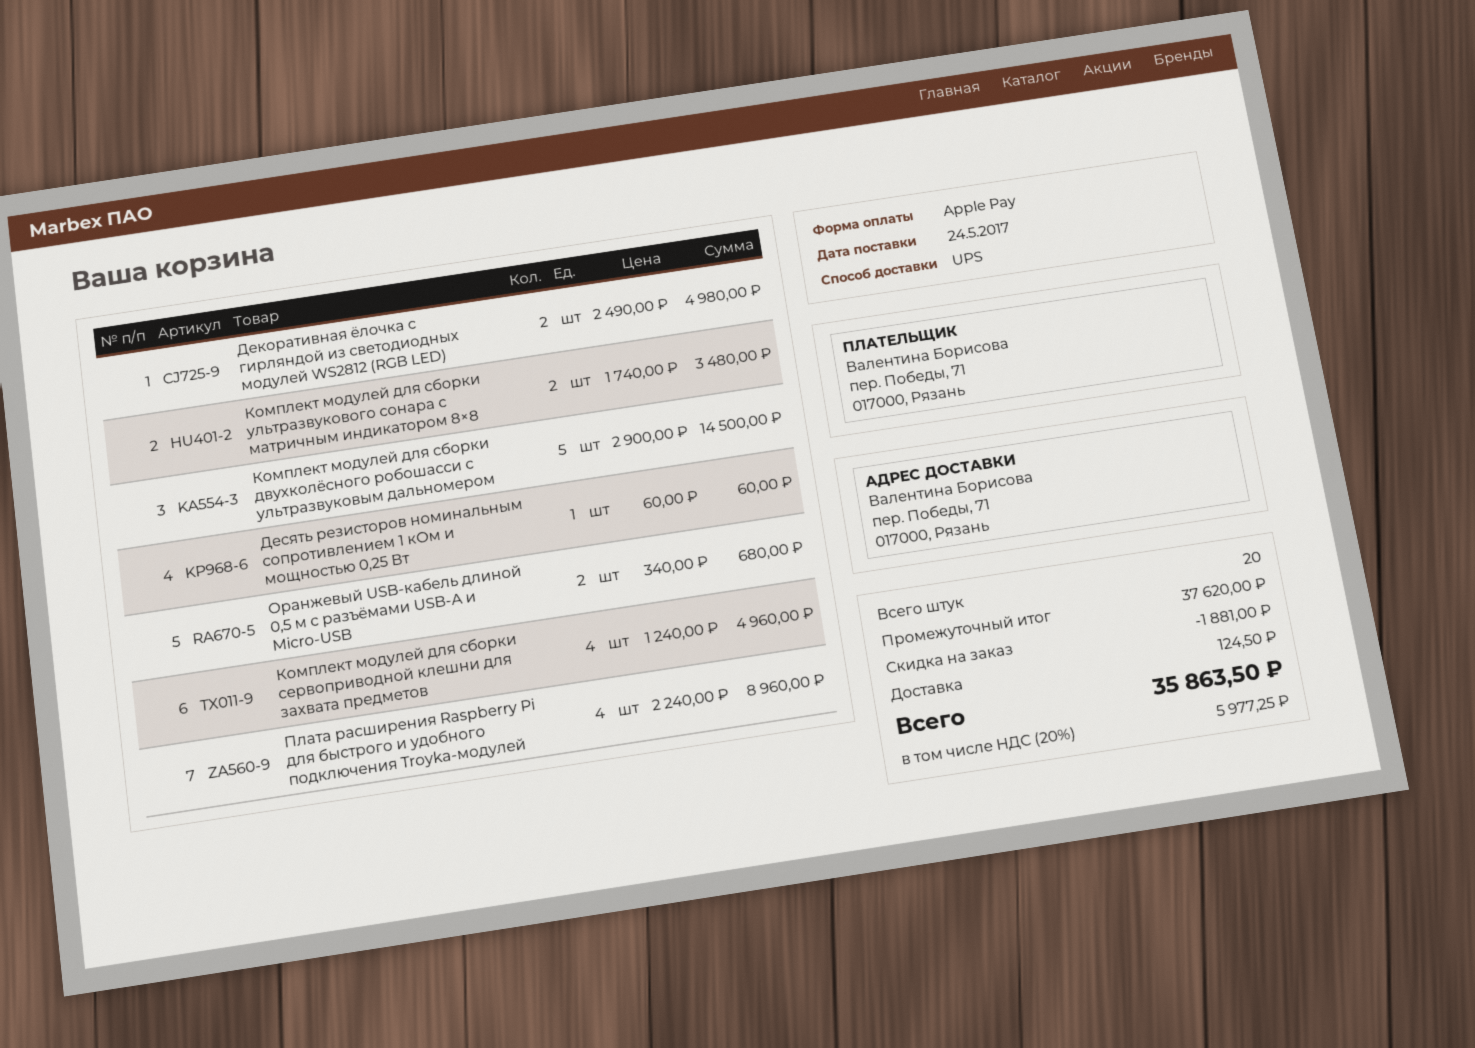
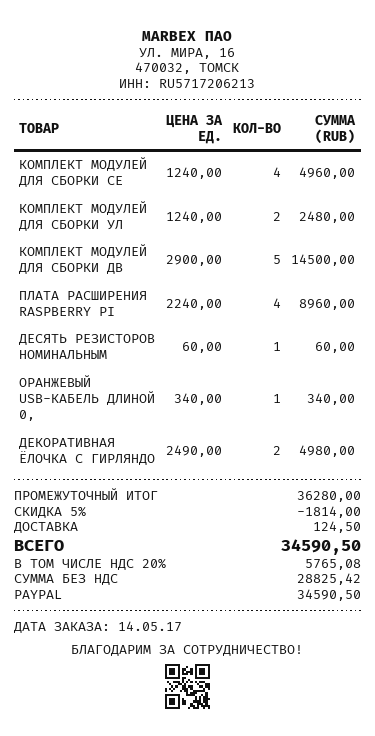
payment method: Apple Pay -> PayPal
Комплект модулей для сборки ультразвукового сонара с матричным индикатором 8×8: 2 x 1740.00 = 3480.00 -> 2 x 1240.00 = 2480.00
Оранжевый USB-кабель длиной 0,5 м с разъёмами USB-A и Micro-USB: 2 x 340.00 = 680.00 -> 1 x 340.00 = 340.00
subtotal: 37620.00 -> 36280.00
discount: 1881.00 -> 1814.00
tax: 20% = 5977.25 -> 20% = 5765.08
total: 35863.50 -> 34590.50

